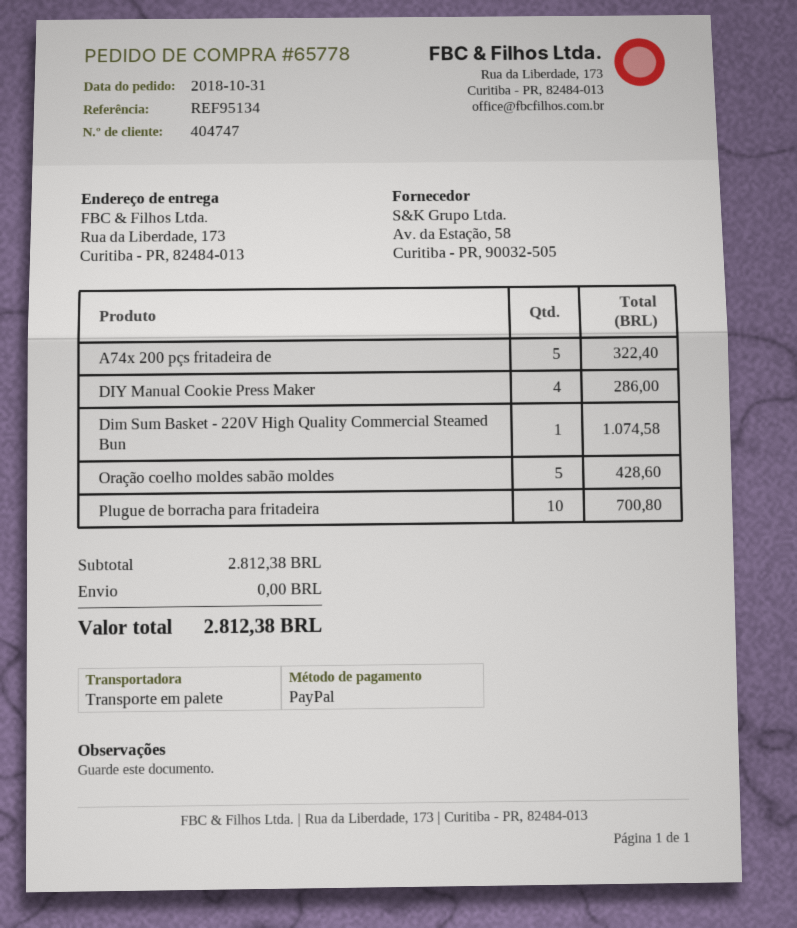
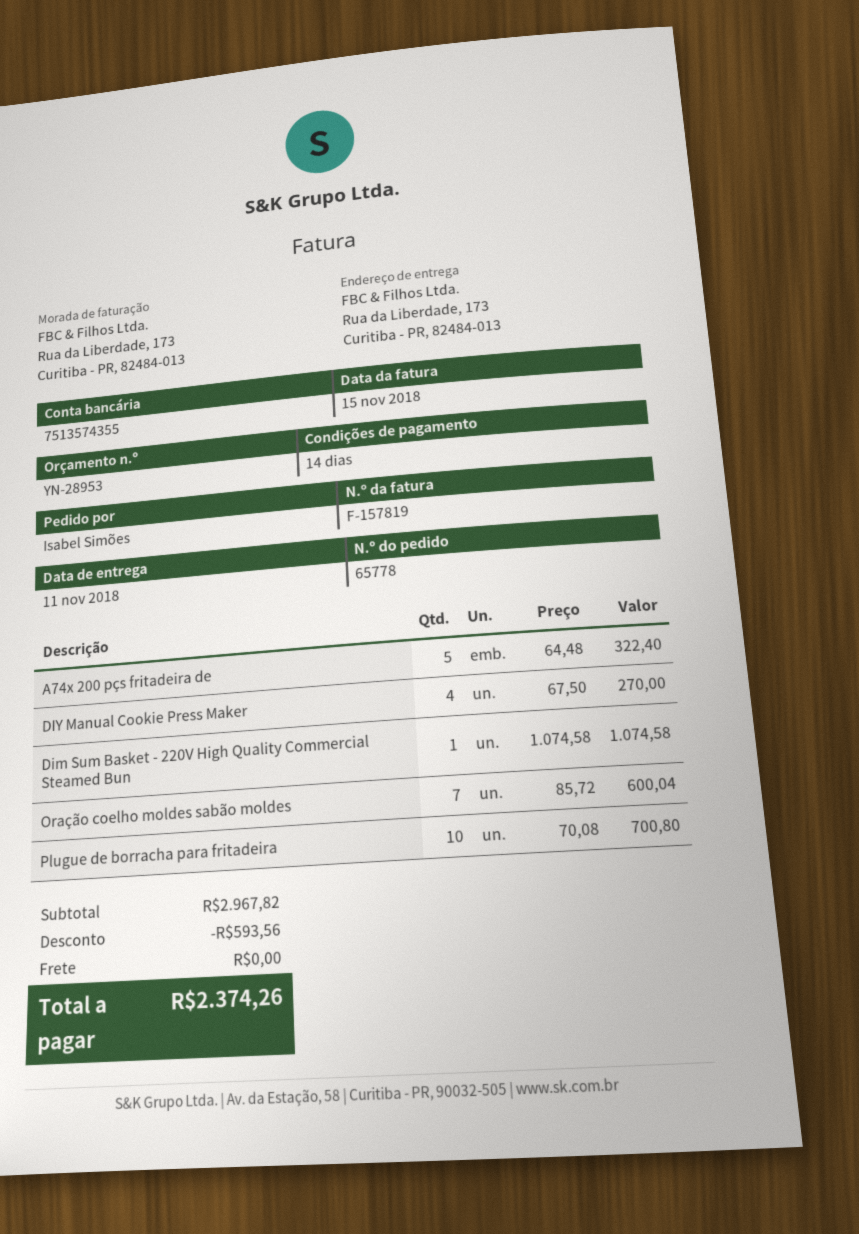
DIY Manual Cookie Press Maker: 4 for 286.00 -> 4 for 270.00
Oração coelho moldes sabão moldes: 5 for 428.60 -> 7 for 600.04
subtotal: 2812.38 -> 2967.82
discount: none -> 593.56
total: 2812.38 -> 2374.26

